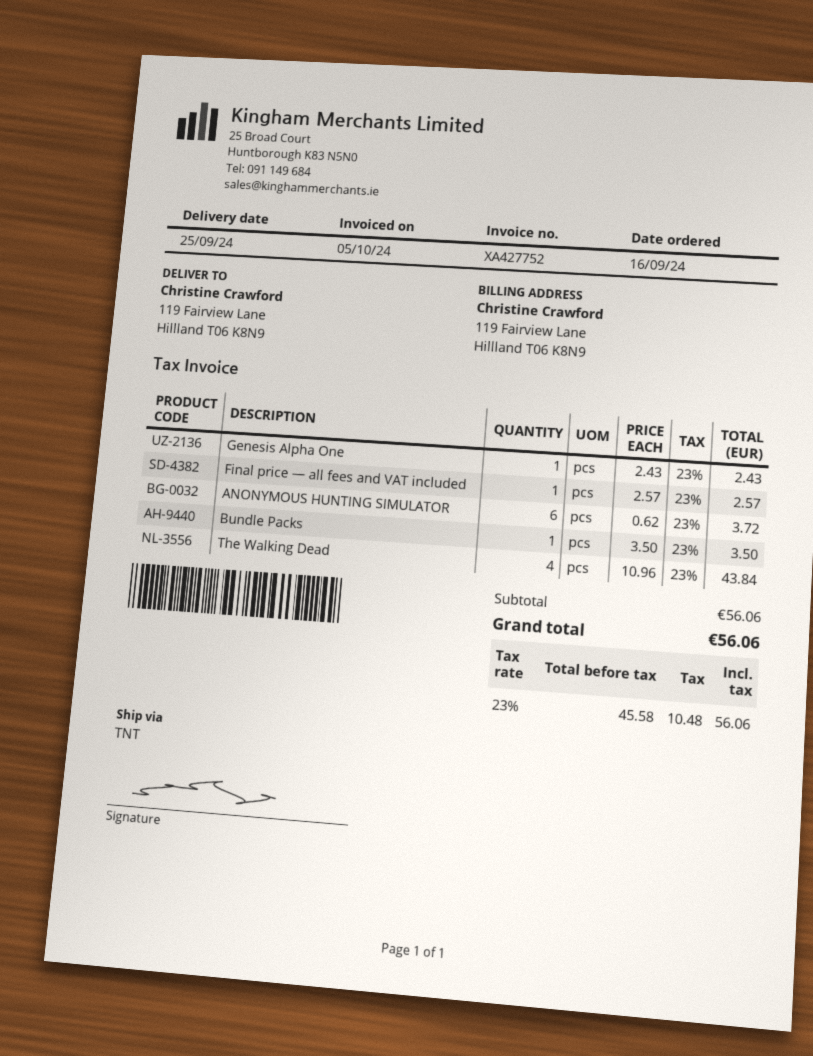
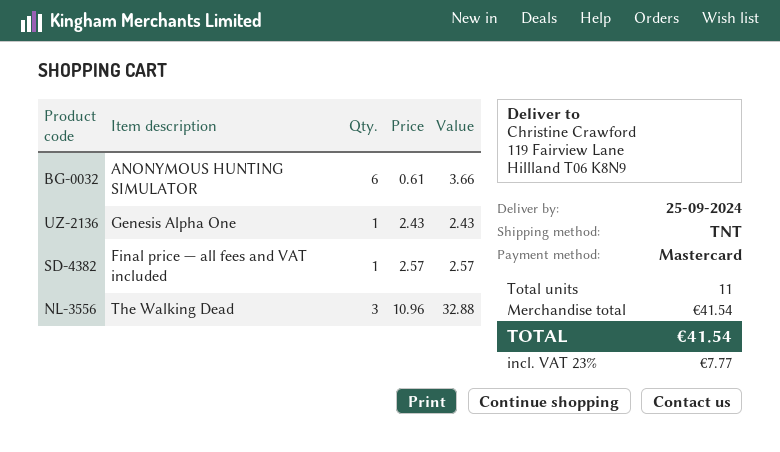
ANONYMOUS HUNTING SIMULATOR: 6 x 0.62 = 3.72 -> 6 x 0.61 = 3.66
Bundle Packs: 1 x 3.50 = 3.50 -> none
The Walking Dead: 4 x 10.96 = 43.84 -> 3 x 10.96 = 32.88
subtotal: 56.06 -> 41.54
tax: 23% = 10.48 -> 23% = 7.77
total: 56.06 -> 41.54

